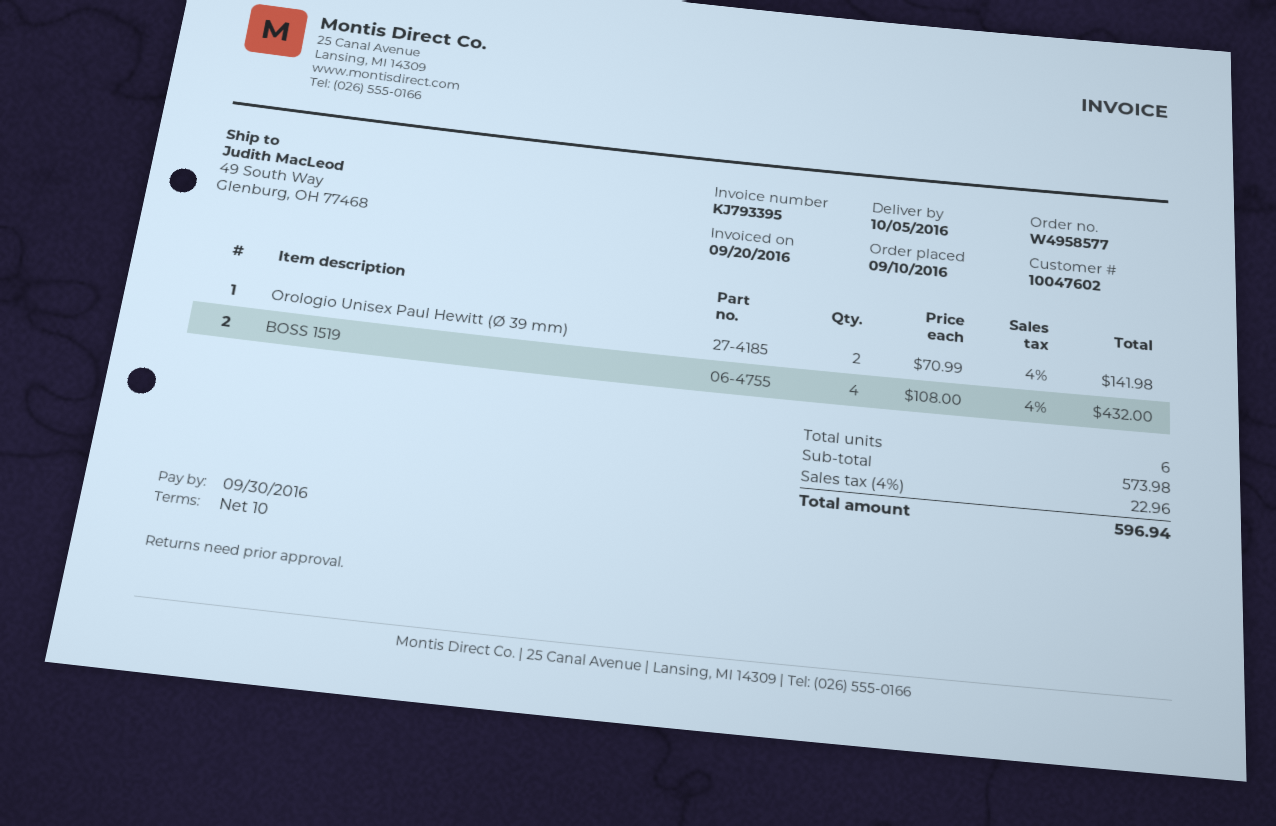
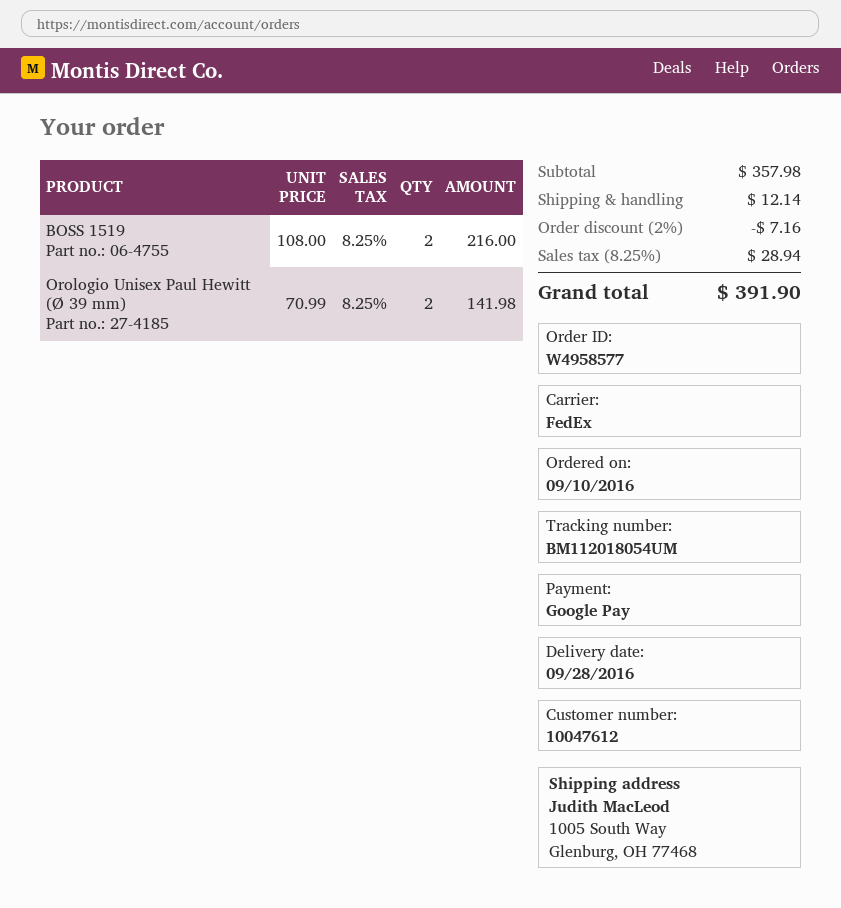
delivery date: 2016-10-05 -> 2016-09-28
customer number: 10047602 -> 10047612
ship to: 49 South Way, Glenburg, OH 77468 -> 1005 South Way, Glenburg, OH 77468
BOSS 1519: 4 x 108.00 = 432.00 -> 2 x 108.00 = 216.00
subtotal: 573.98 -> 357.98
discount: none -> 2% = 7.16
shipping: none -> 12.14
tax: 4% = 22.96 -> 8.25% = 28.94
total: 596.94 -> 391.90

